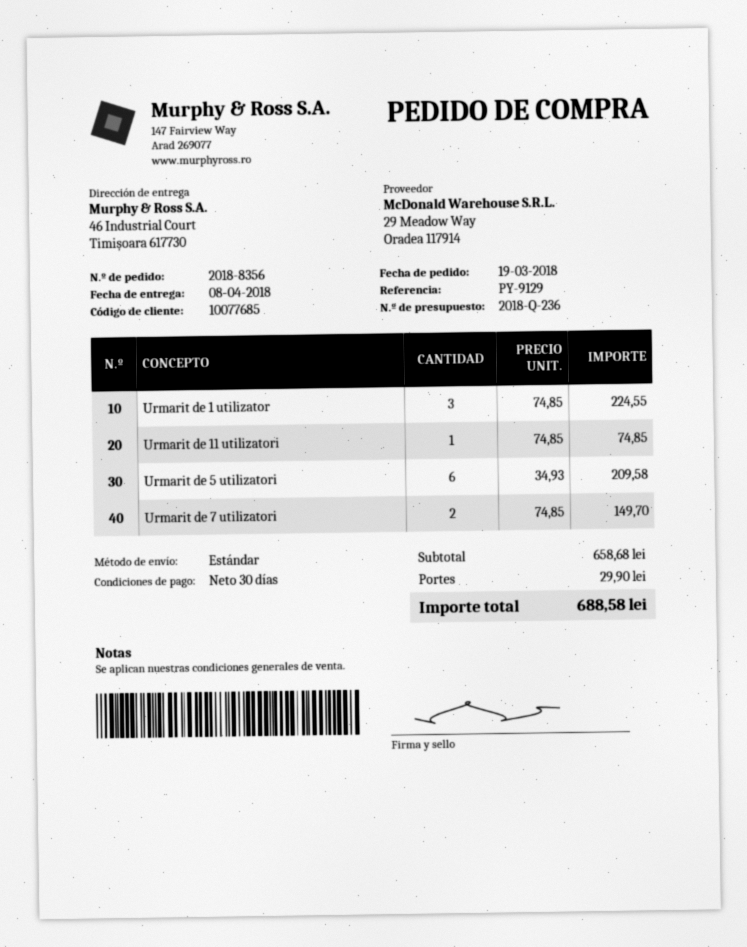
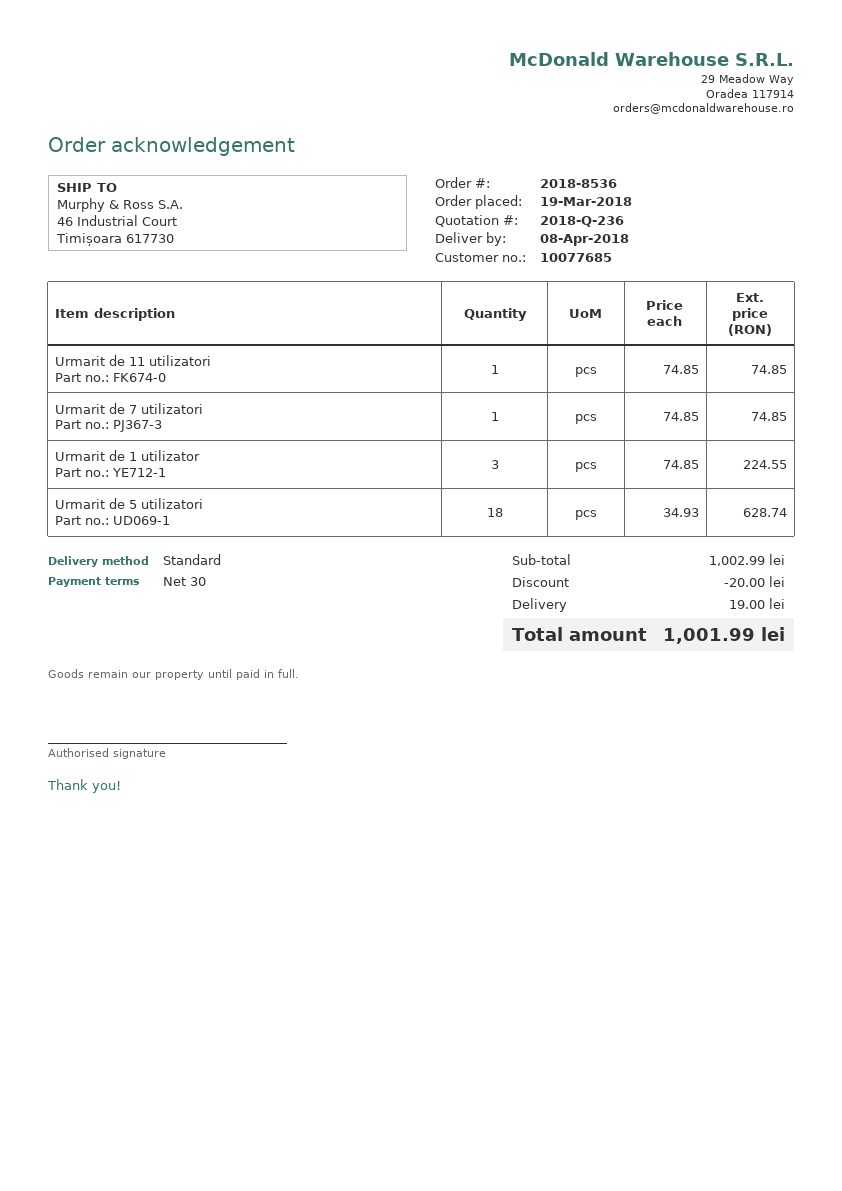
order number: 2018-8356 -> 2018-8536
Urmarit de 5 utilizatori: 6 x 34.93 = 209.58 -> 18 x 34.93 = 628.74
Urmarit de 7 utilizatori: 2 x 74.85 = 149.70 -> 1 x 74.85 = 74.85
subtotal: 658.68 -> 1002.99
discount: none -> 20.00
shipping: 29.90 -> 19.00
total: 688.58 -> 1001.99

